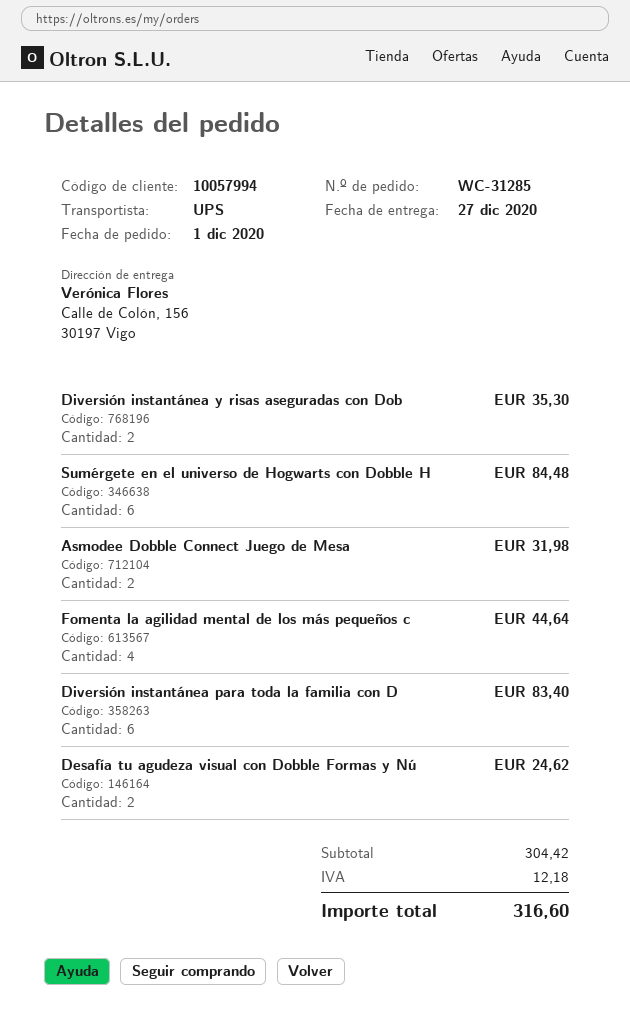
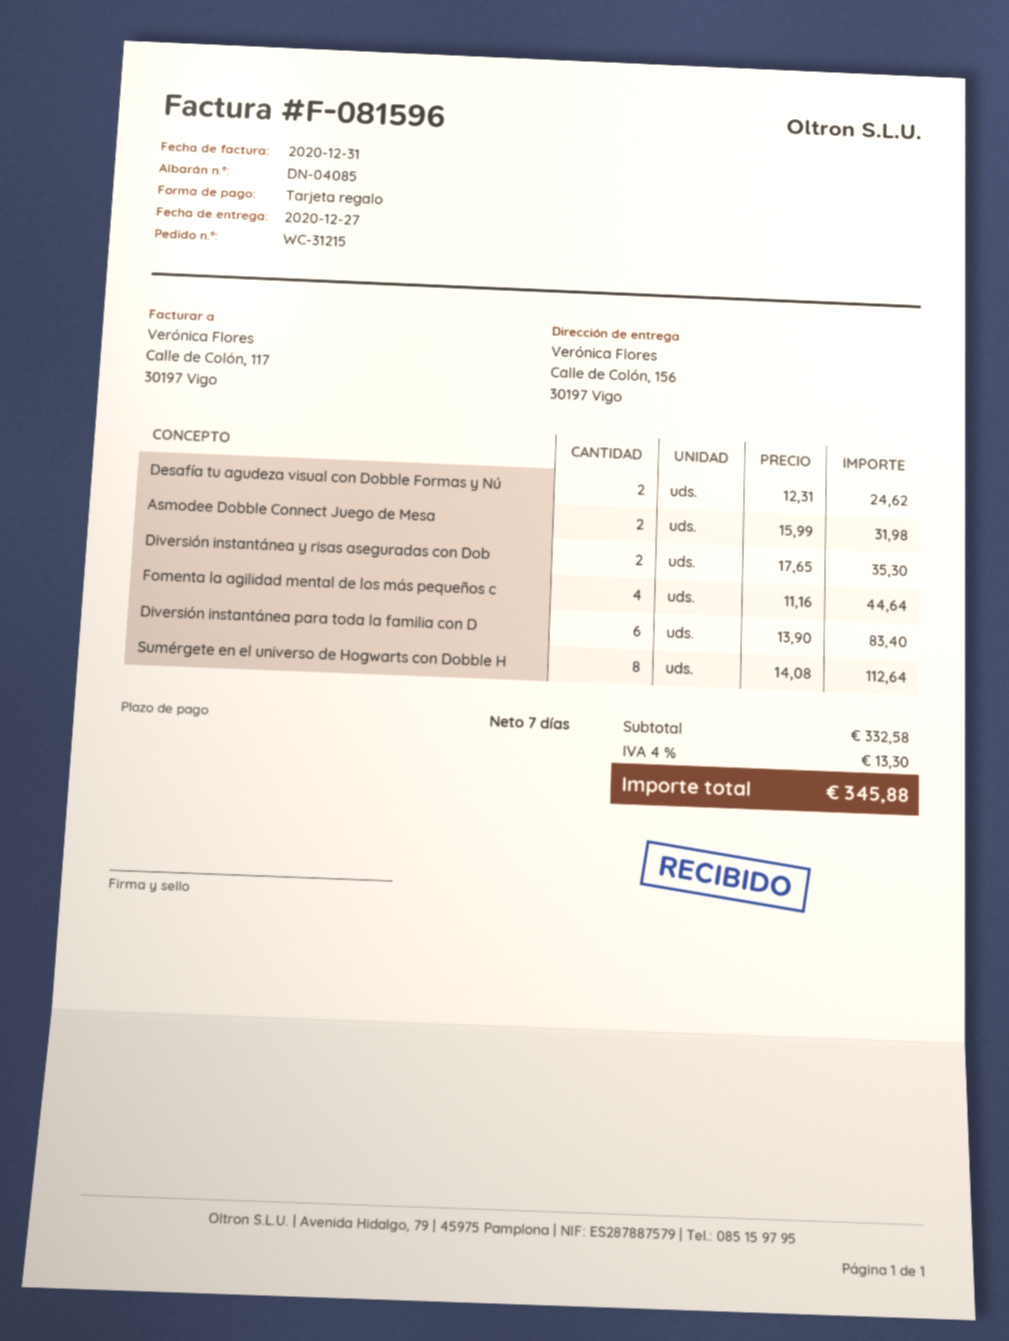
order number: WC-31285 -> WC-31215
Sumérgete en el universo de Hogwarts con Dobble H: 6 for 84.48 -> 8 for 112.64
subtotal: 304.42 -> 332.58
tax: 12.18 -> 13.30
total: 316.60 -> 345.88

